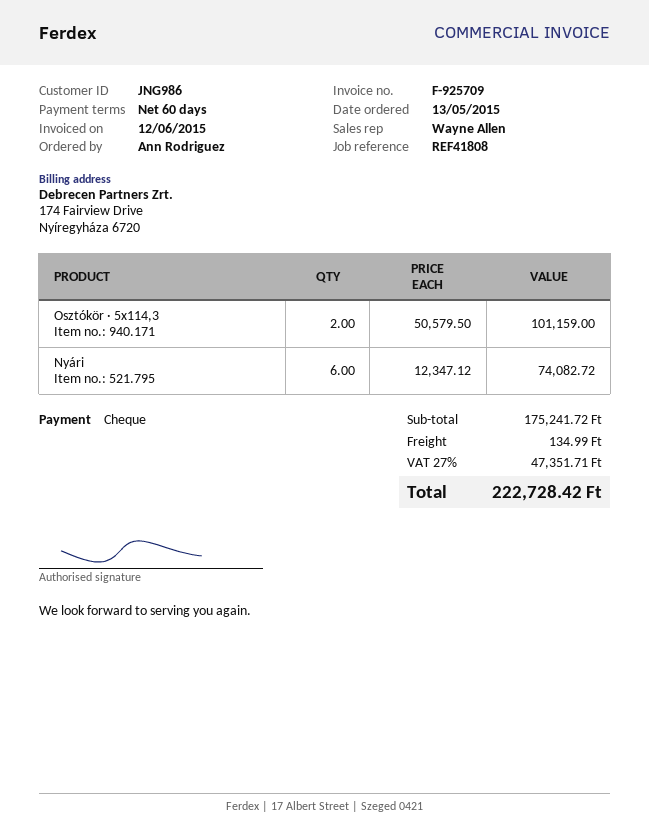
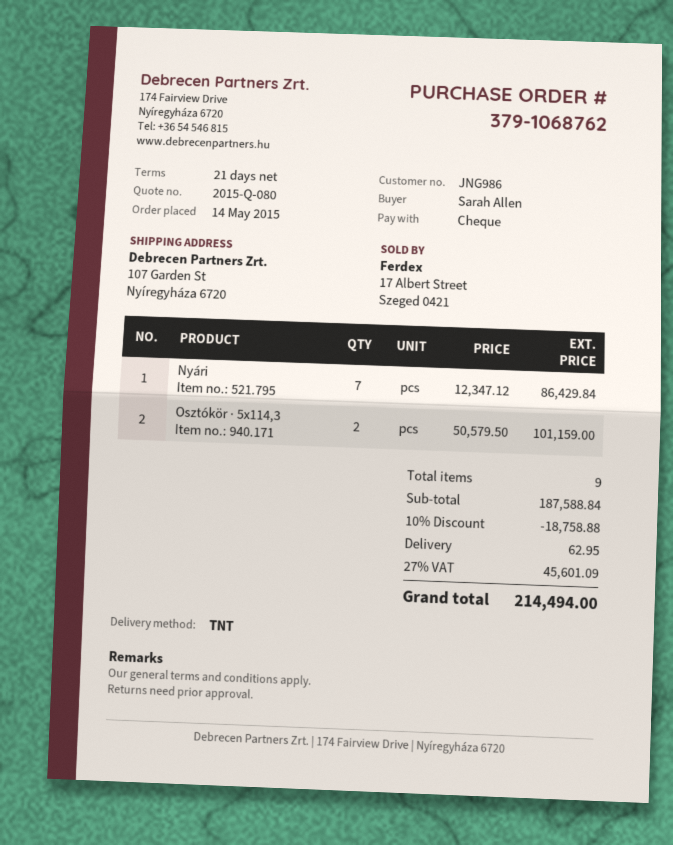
order date: 2015-05-13 -> 2015-05-14
payment terms: 60 days -> 21 days
ordered by: Ann Rodriguez -> Sarah Allen
Nyári: 6 x 12347.12 = 74082.72 -> 7 x 12347.12 = 86429.84
subtotal: 175241.72 -> 187588.84
discount: none -> 10% = 18758.88
shipping: 134.99 -> 62.95
tax: 27% = 47351.71 -> 27% = 45601.09
total: 222728.42 -> 214494.00

